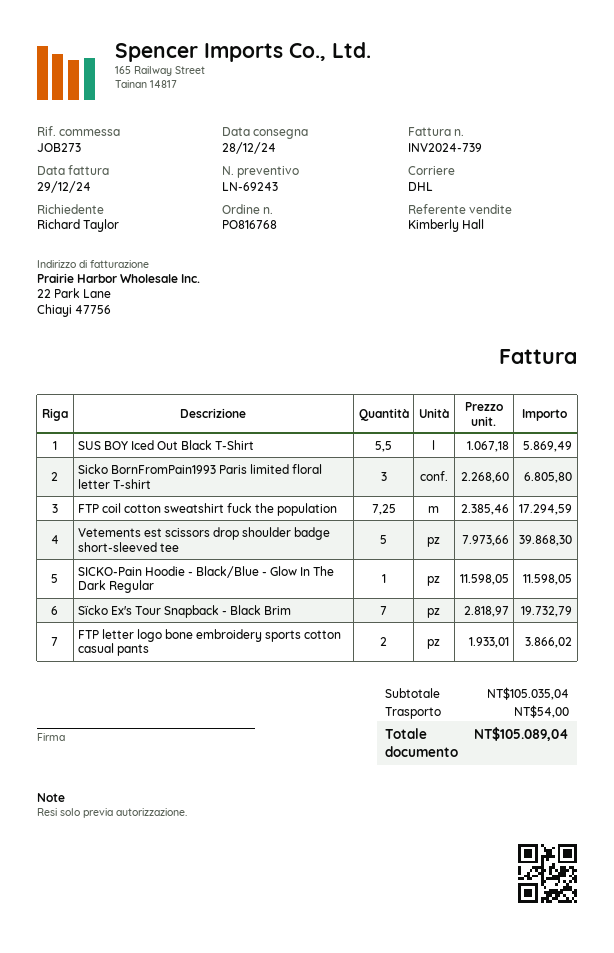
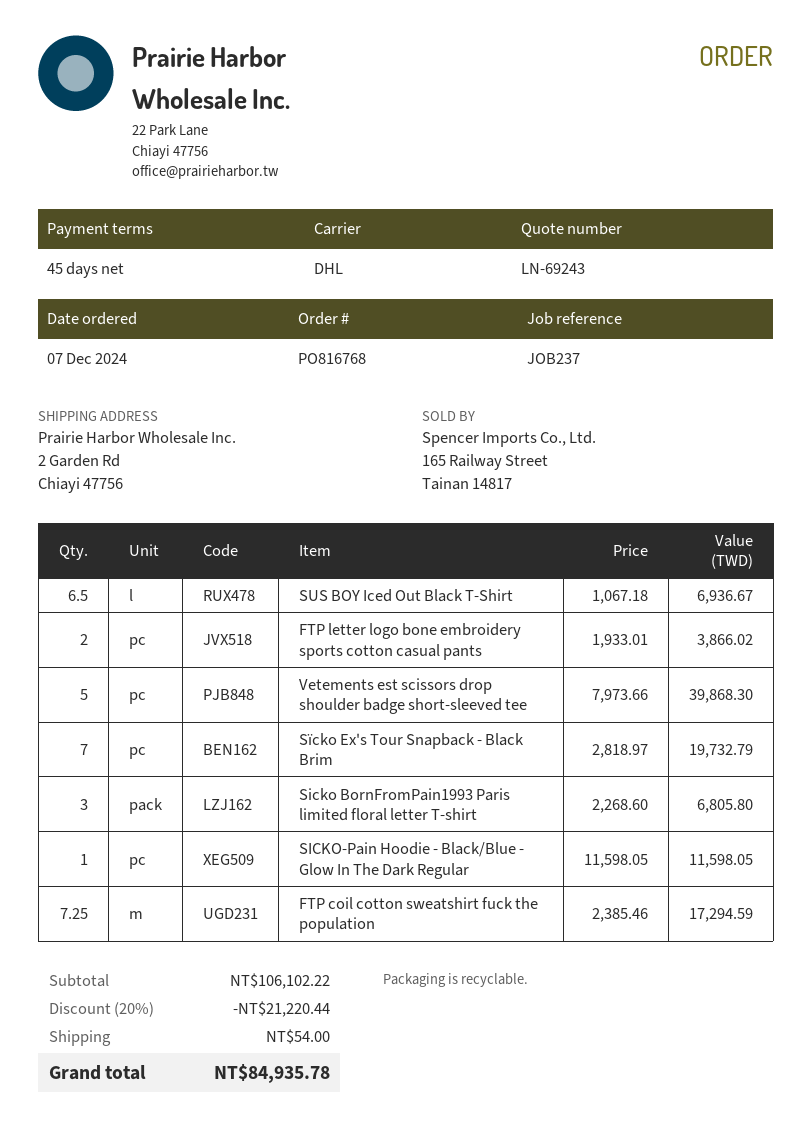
reference: JOB273 -> JOB237
SUS BOY Iced Out Black T-Shirt: 5.5 x 1067.18 = 5869.49 -> 6.5 x 1067.18 = 6936.67
subtotal: 105035.04 -> 106102.22
discount: none -> 20% = 21220.44
total: 105089.04 -> 84935.78

